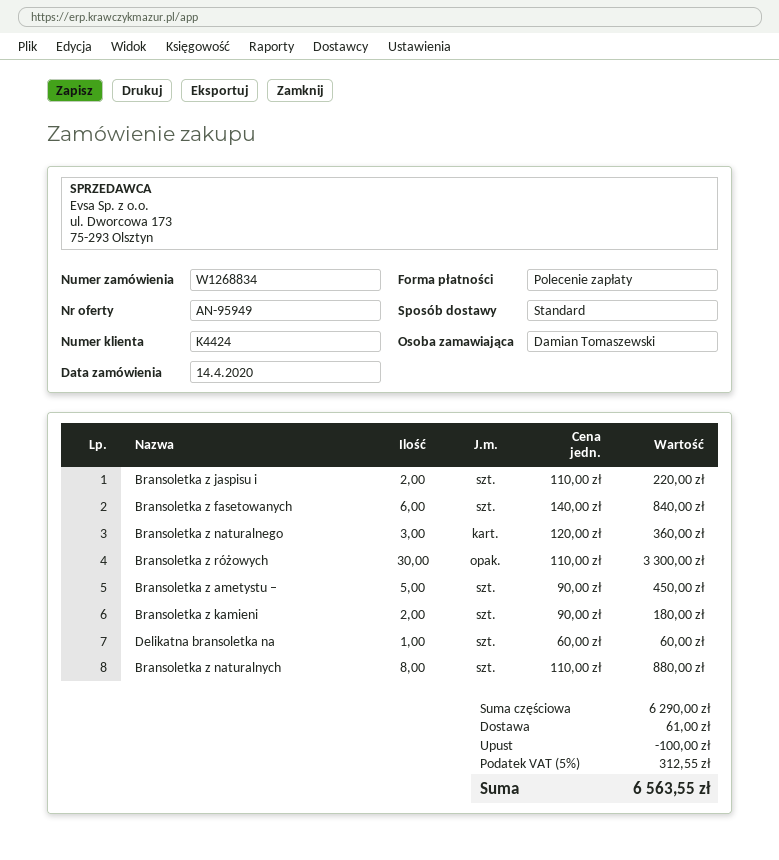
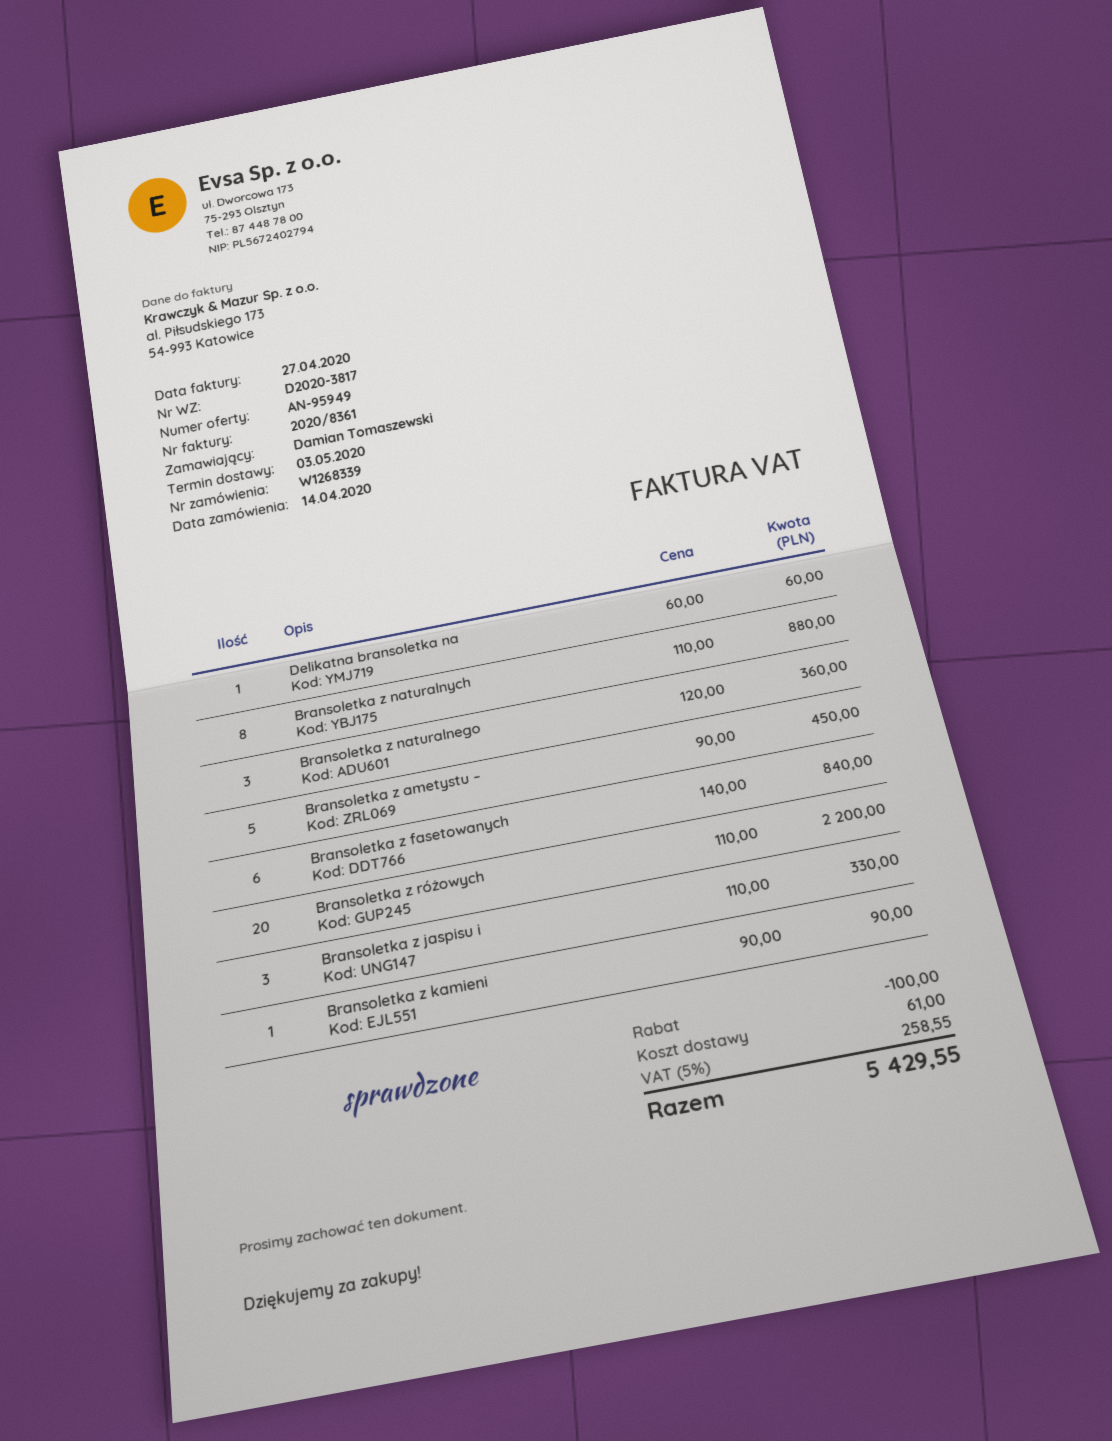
order number: W1268834 -> W1268339
Bransoletka z jaspisu i: 2 x 110.00 = 220.00 -> 3 x 110.00 = 330.00
Bransoletka z różowych: 30 x 110.00 = 3300.00 -> 20 x 110.00 = 2200.00
Bransoletka z kamieni: 2 x 90.00 = 180.00 -> 1 x 90.00 = 90.00
tax: 5% = 312.55 -> 5% = 258.55
total: 6563.55 -> 5429.55

